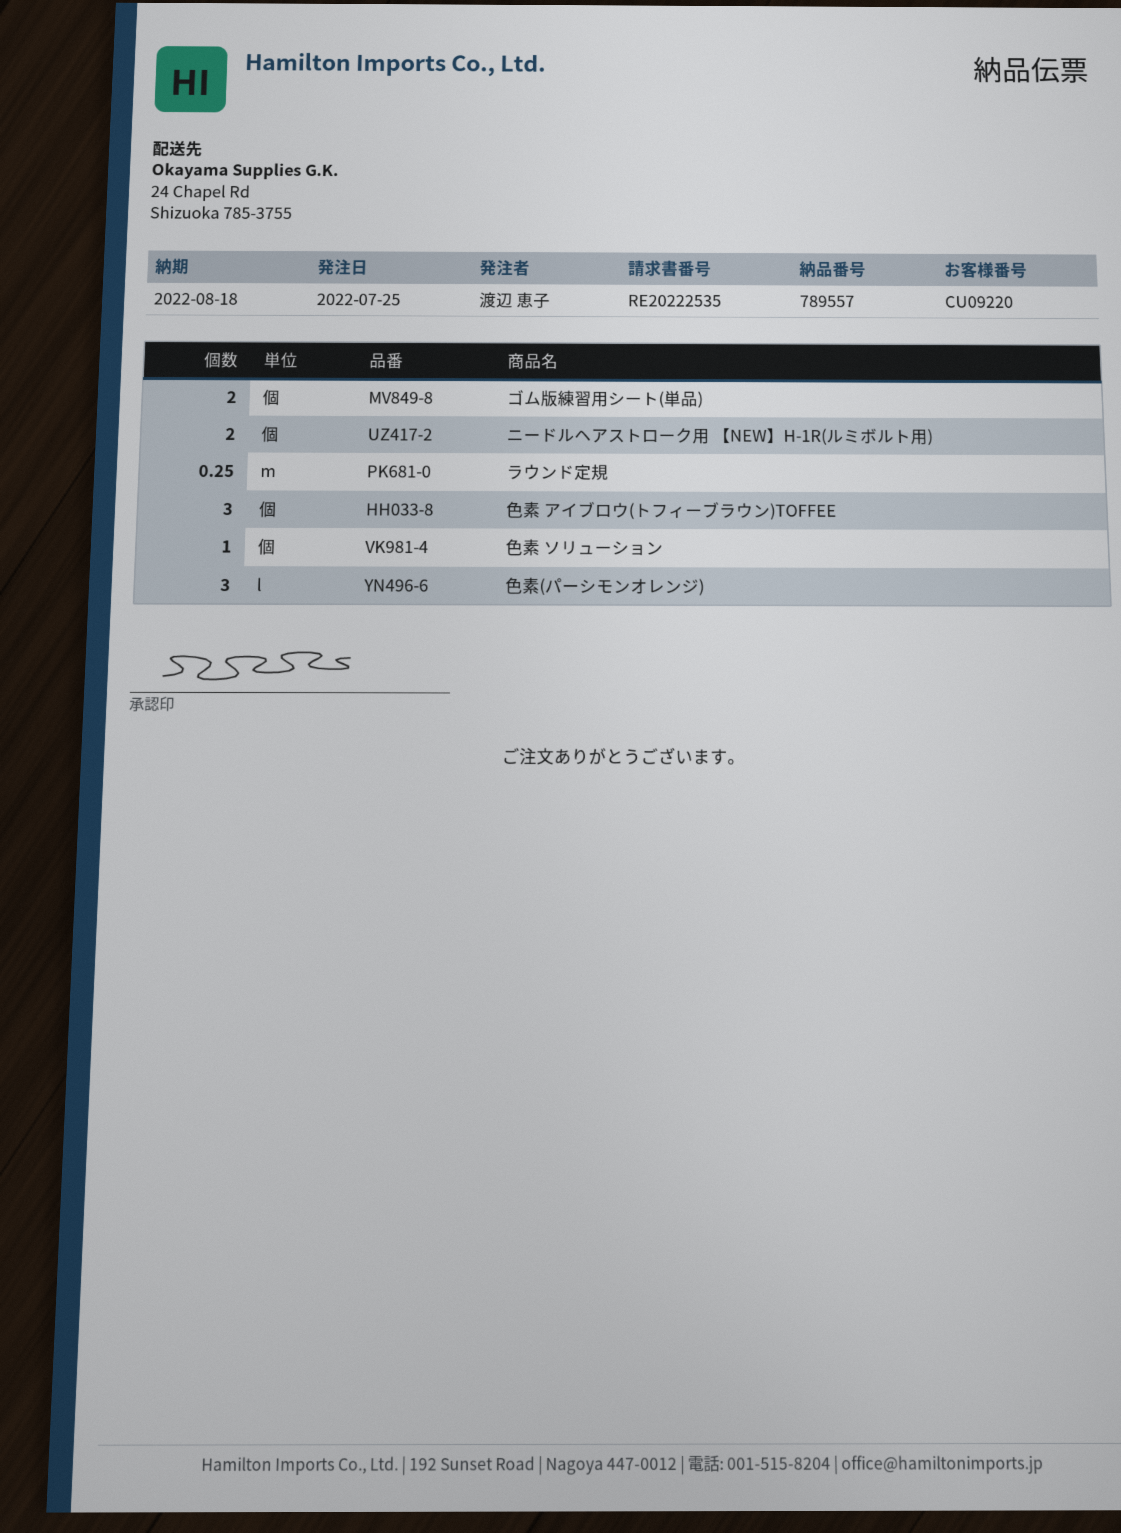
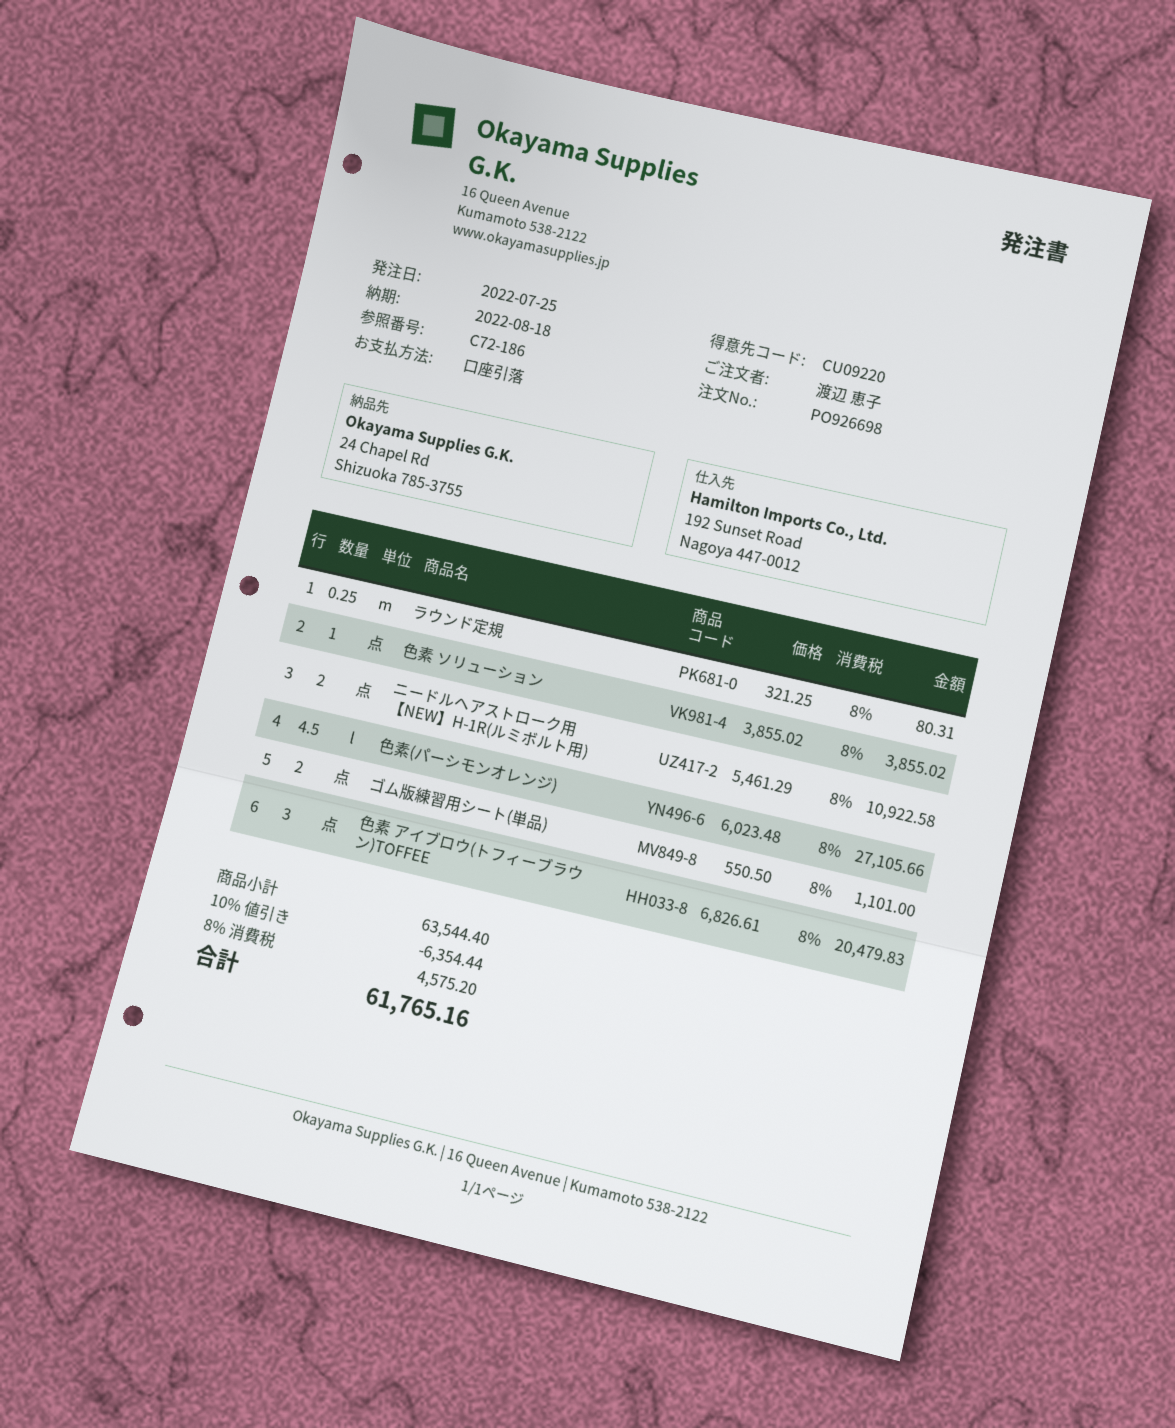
色素(パーシモンオレンジ): 3 -> 4.5

